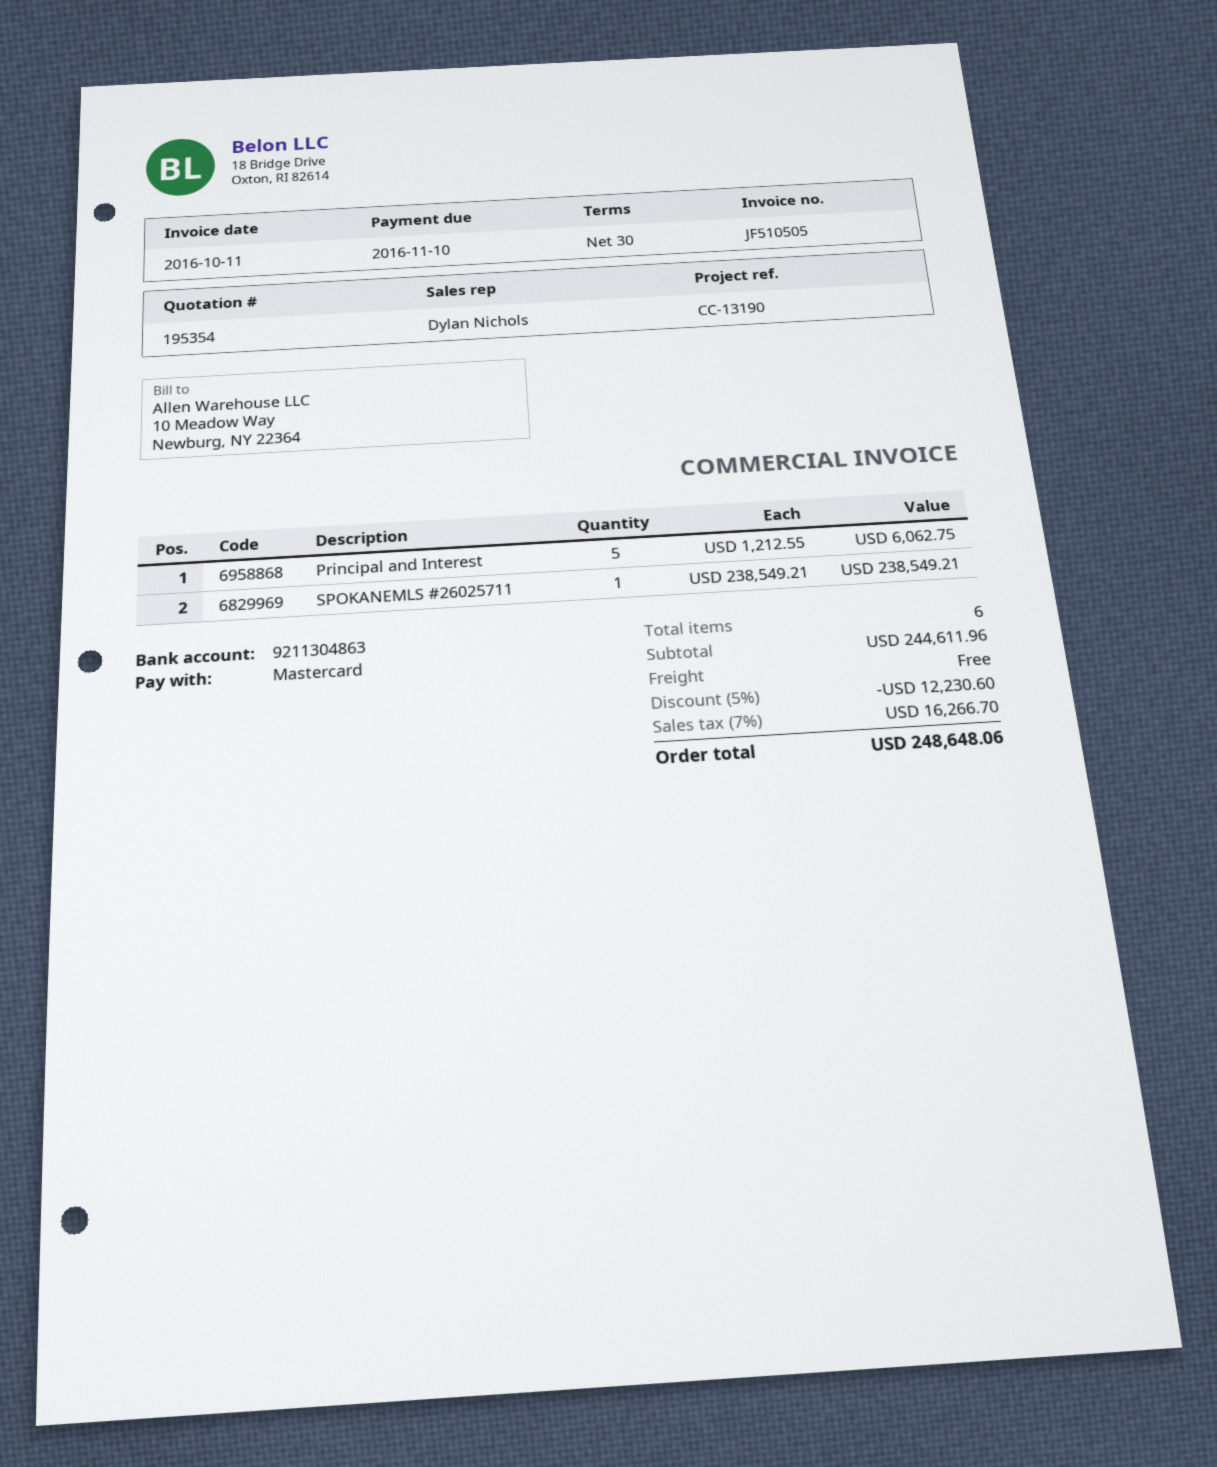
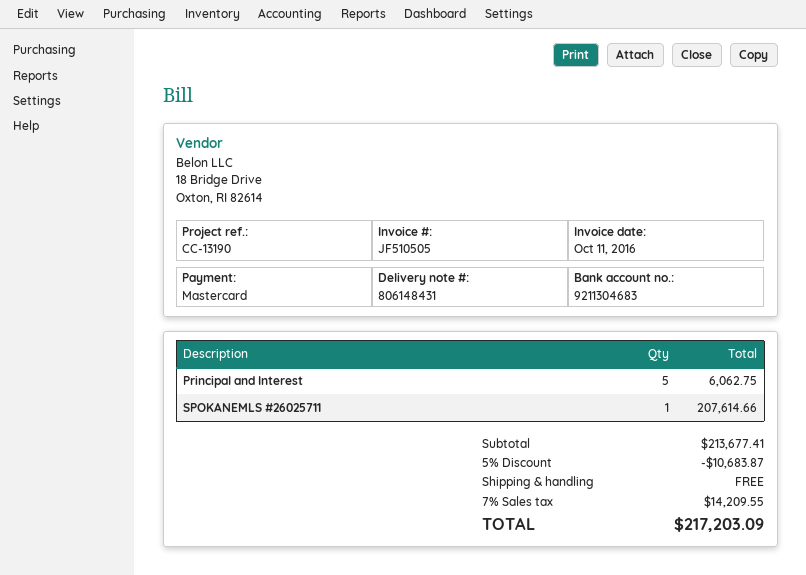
bank account: 9211304863 -> 9211304683
SPOKANEMLS #26025711: 1 for 238549.21 -> 1 for 207614.66
subtotal: 244611.96 -> 213677.41
discount: 5% = 12230.60 -> 5% = 10683.87
tax: 7% = 16266.70 -> 7% = 14209.55
total: 248648.06 -> 217203.09

